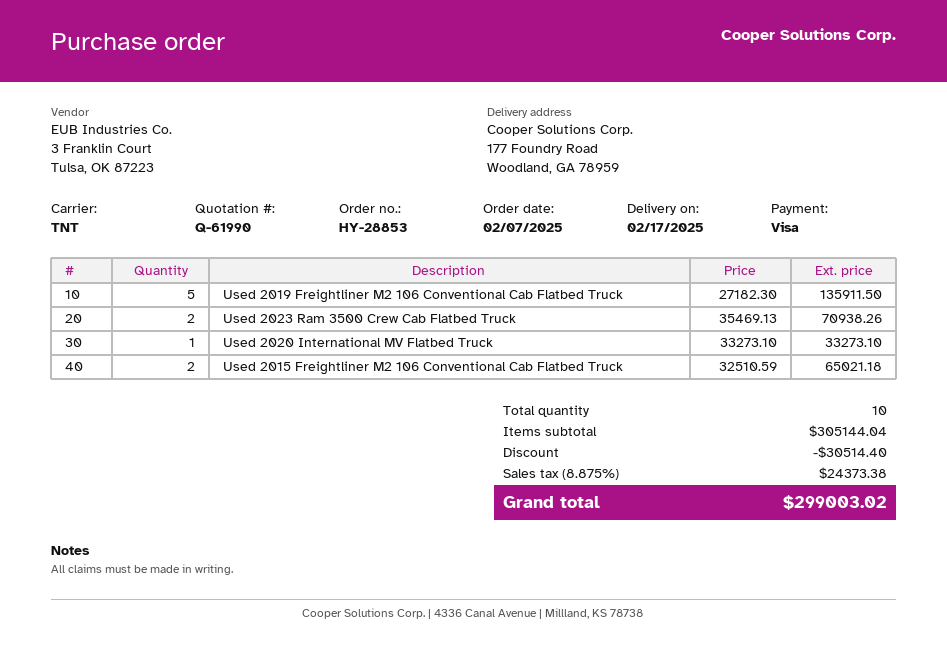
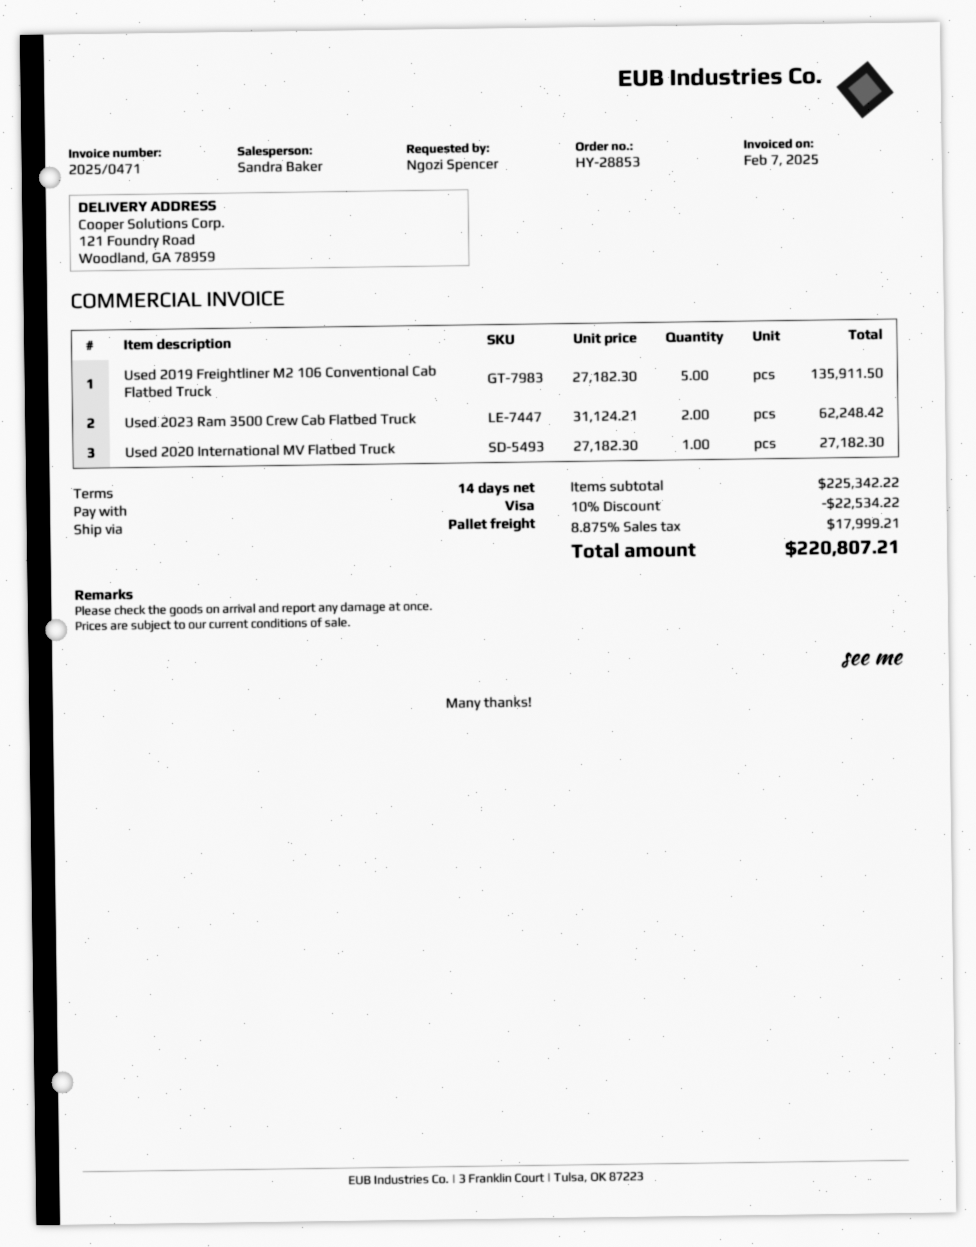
shipping method: TNT -> pallet freight
ship to: 177 Foundry Road, Woodland, GA 78959 -> 121 Foundry Road, Woodland, GA 78959
Used 2023 Ram 3500 Crew Cab Flatbed Truck: 2 x 35469.13 = 70938.26 -> 2 x 31124.21 = 62248.42
Used 2020 International MV Flatbed Truck: 1 x 33273.10 = 33273.10 -> 1 x 27182.30 = 27182.30
Used 2015 Freightliner M2 106 Conventional Cab Flatbed Truck: 2 x 32510.59 = 65021.18 -> none
subtotal: 305144.04 -> 225342.22
discount: 30514.40 -> 22534.22
tax: 8.875% = 24373.38 -> 8.875% = 17999.21
total: 299003.02 -> 220807.21

